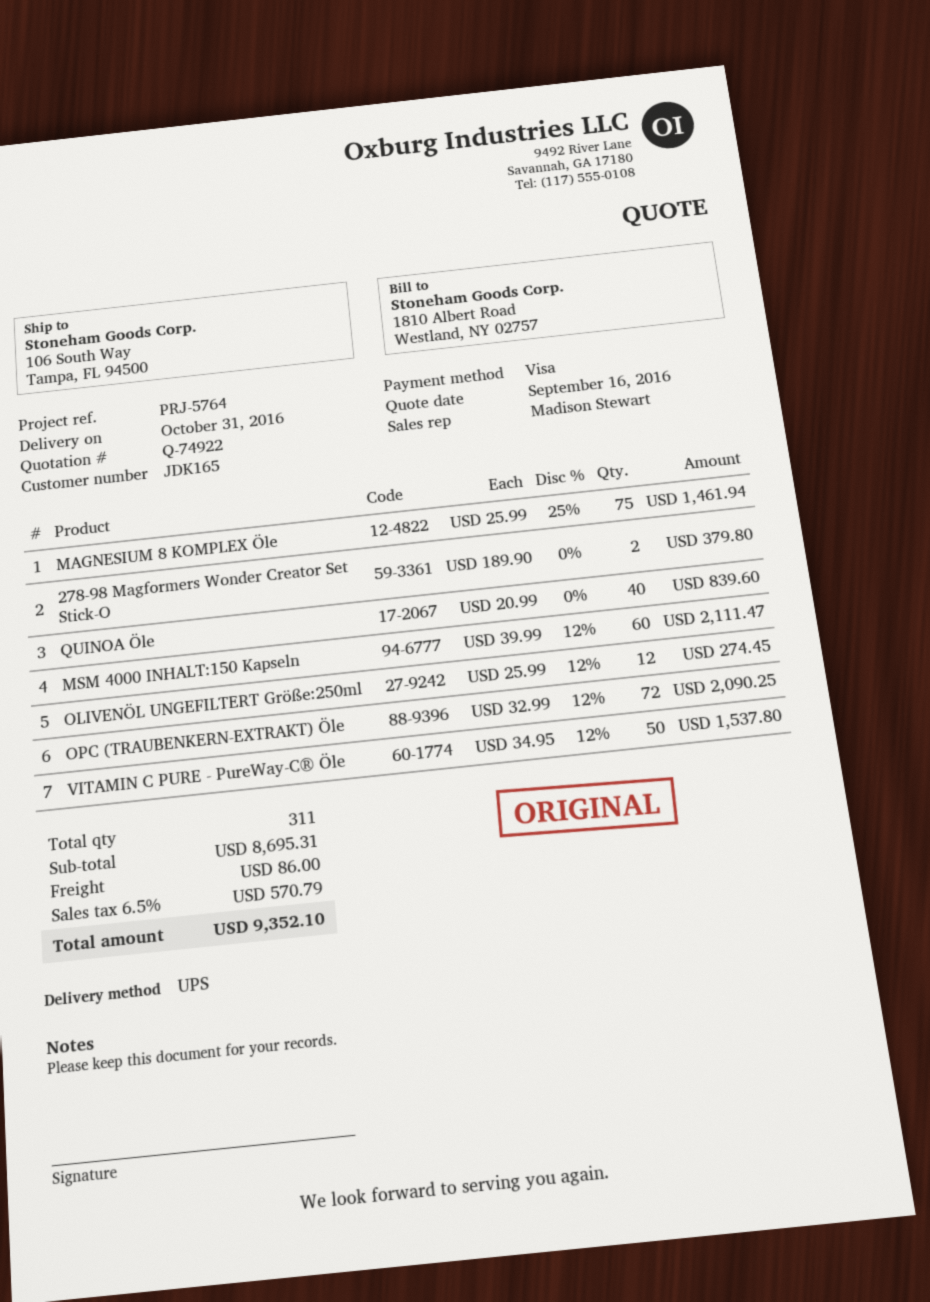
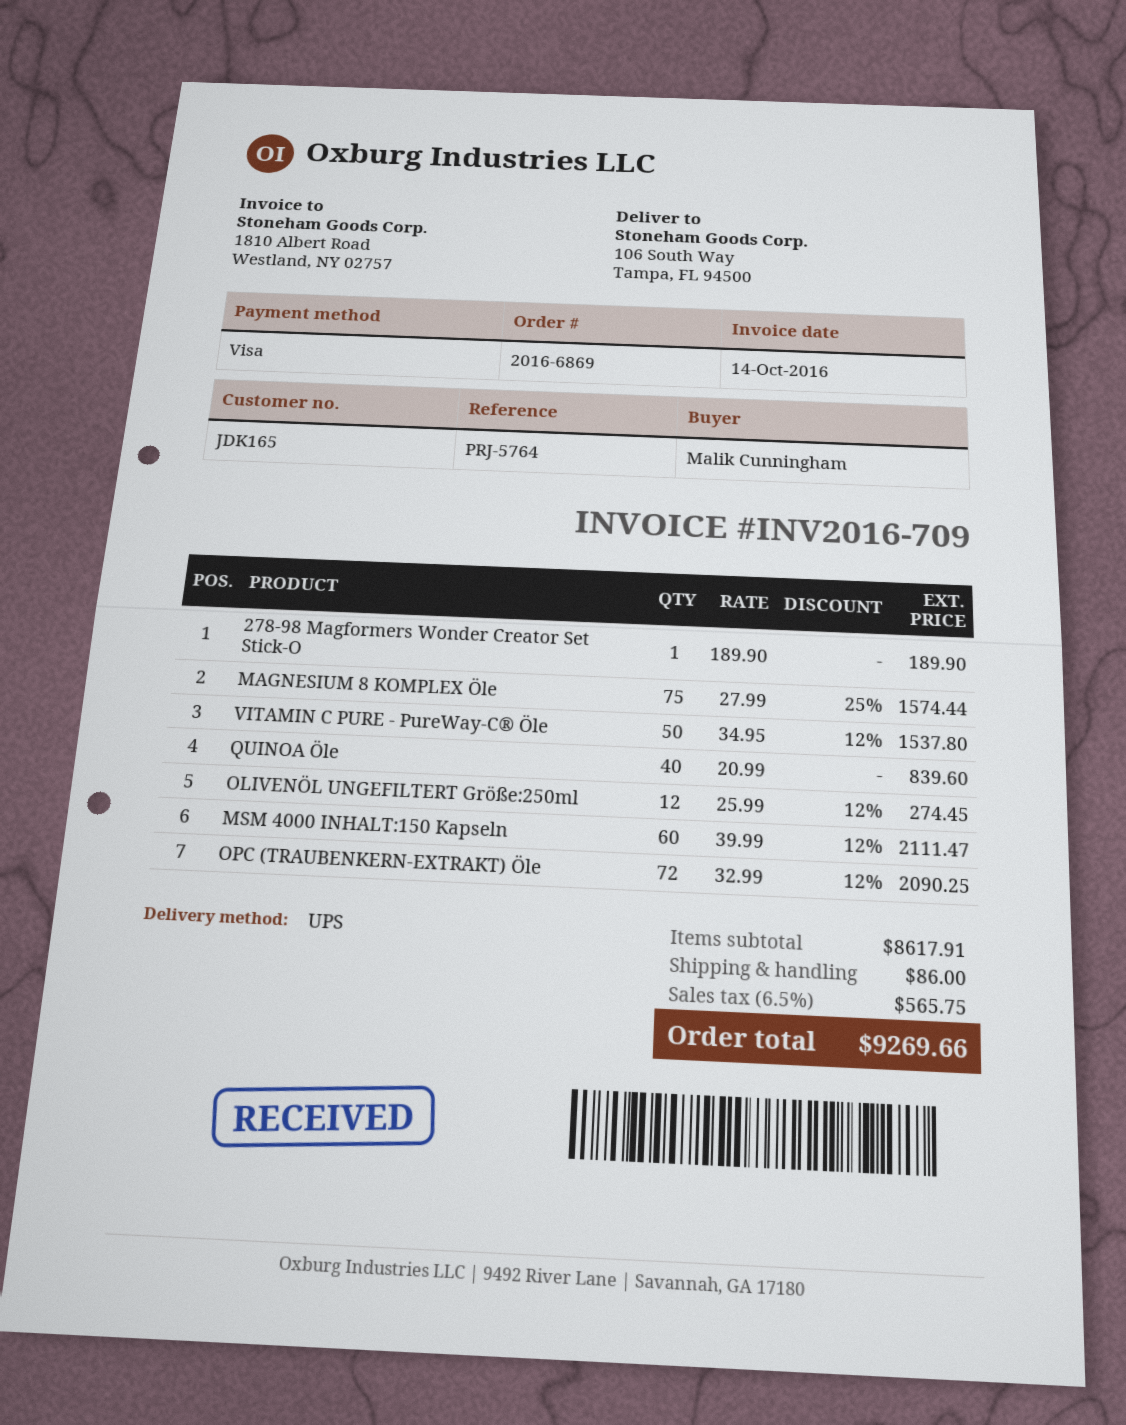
MAGNESIUM 8 KOMPLEX Öle: 75 x 25.99 - 25% = 1461.94 -> 75 x 27.99 - 25% = 1574.44
278-98 Magformers Wonder Creator Set Stick-O: 2 x 189.90 = 379.80 -> 1 x 189.90 = 189.90
subtotal: 8695.31 -> 8617.91
tax: 6.5% = 570.79 -> 6.5% = 565.75
total: 9352.10 -> 9269.66

